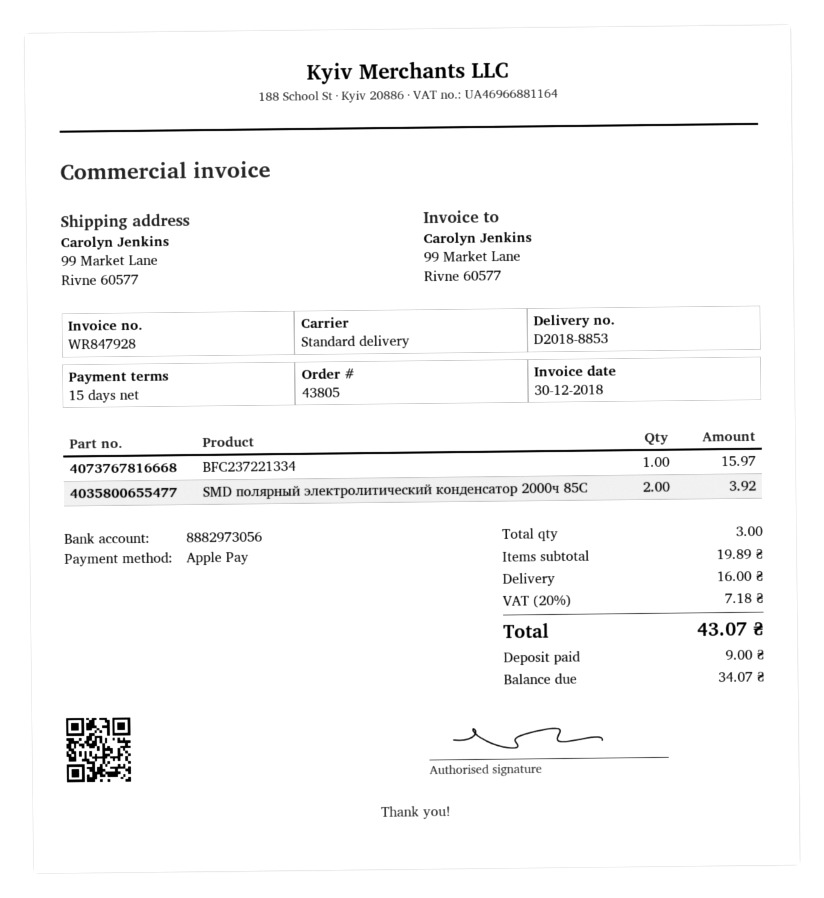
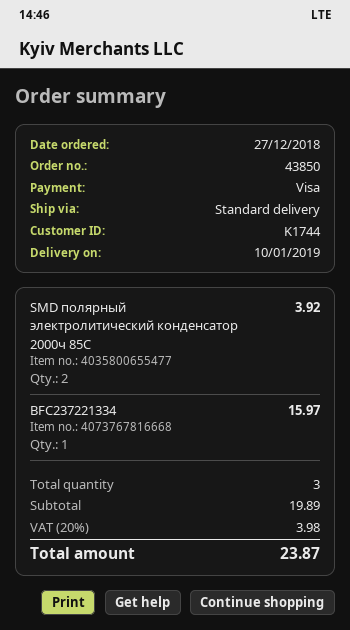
order number: 43805 -> 43850
payment method: Apple Pay -> Visa
shipping: 16.00 -> none
tax: 20% = 7.18 -> 20% = 3.98
total: 43.07 -> 23.87

